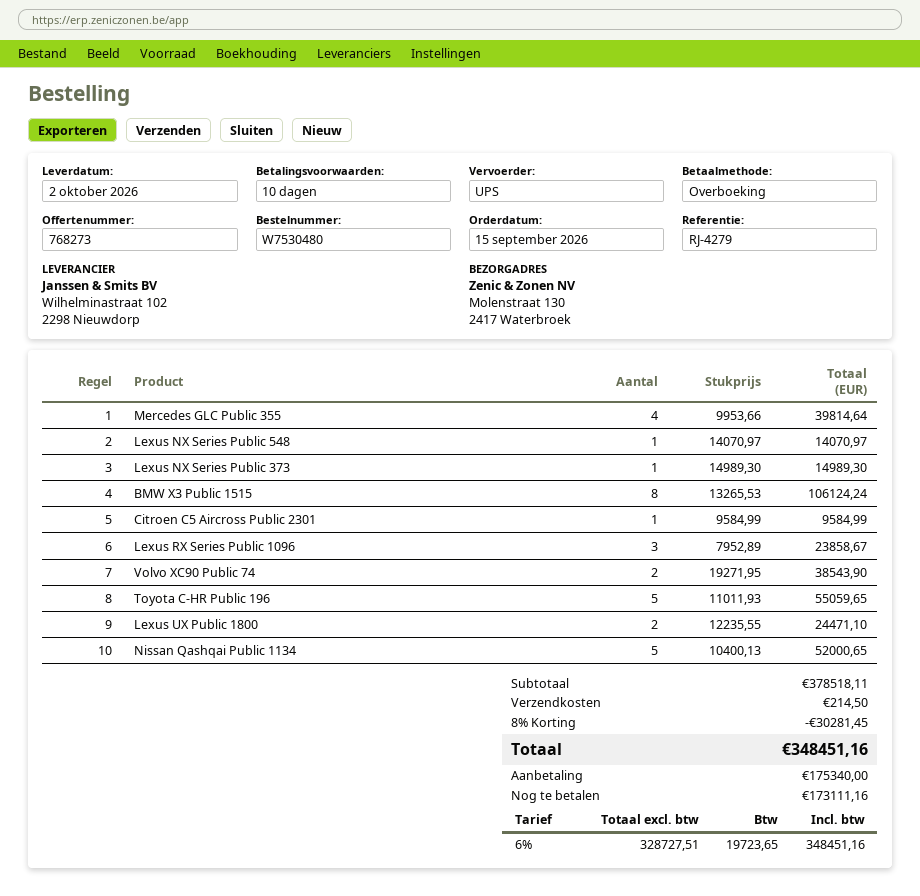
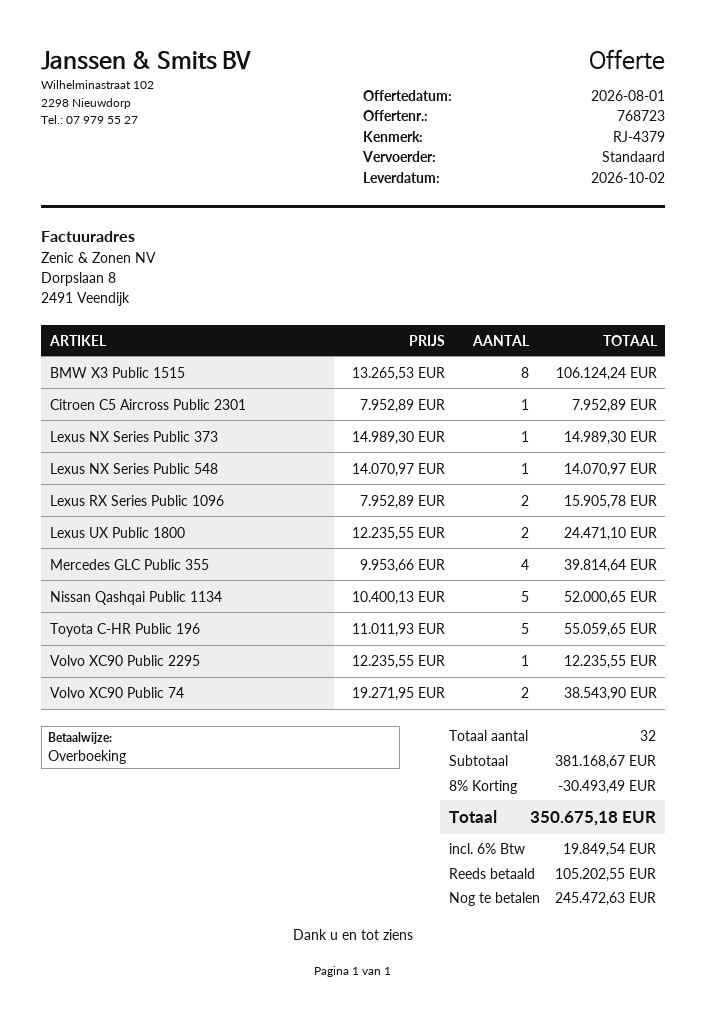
quote number: 768273 -> 768723
reference: RJ-4279 -> RJ-4379
shipping method: UPS -> standard
Citroen C5 Aircross Public 2301: 1 x 9584.99 = 9584.99 -> 1 x 7952.89 = 7952.89
Lexus RX Series Public 1096: 3 x 7952.89 = 23858.67 -> 2 x 7952.89 = 15905.78
Volvo XC90 Public 2295: none -> 1 x 12235.55 = 12235.55
subtotal: 378518.11 -> 381168.67
discount: 8% = 30281.45 -> 8% = 30493.49
shipping: 214.50 -> none
tax: 6% = 19723.65 -> 6% = 19849.54
total: 348451.16 -> 350675.18
deposit: 175340.00 -> 105202.55
balance: 173111.16 -> 245472.63

